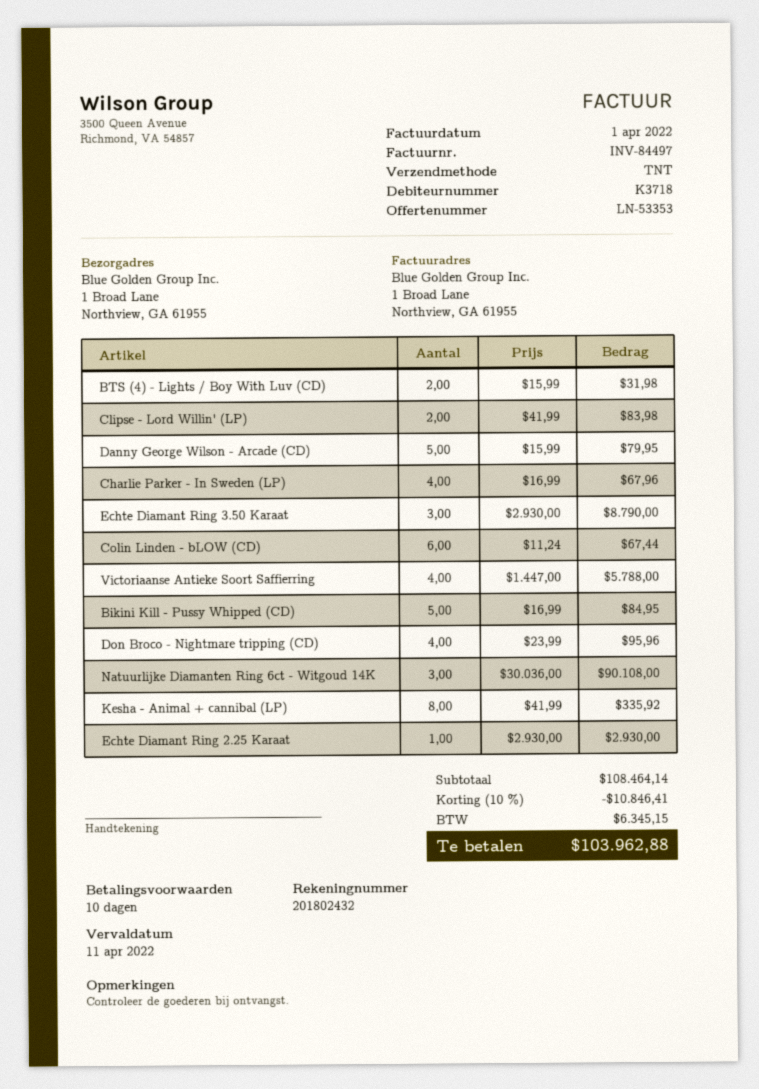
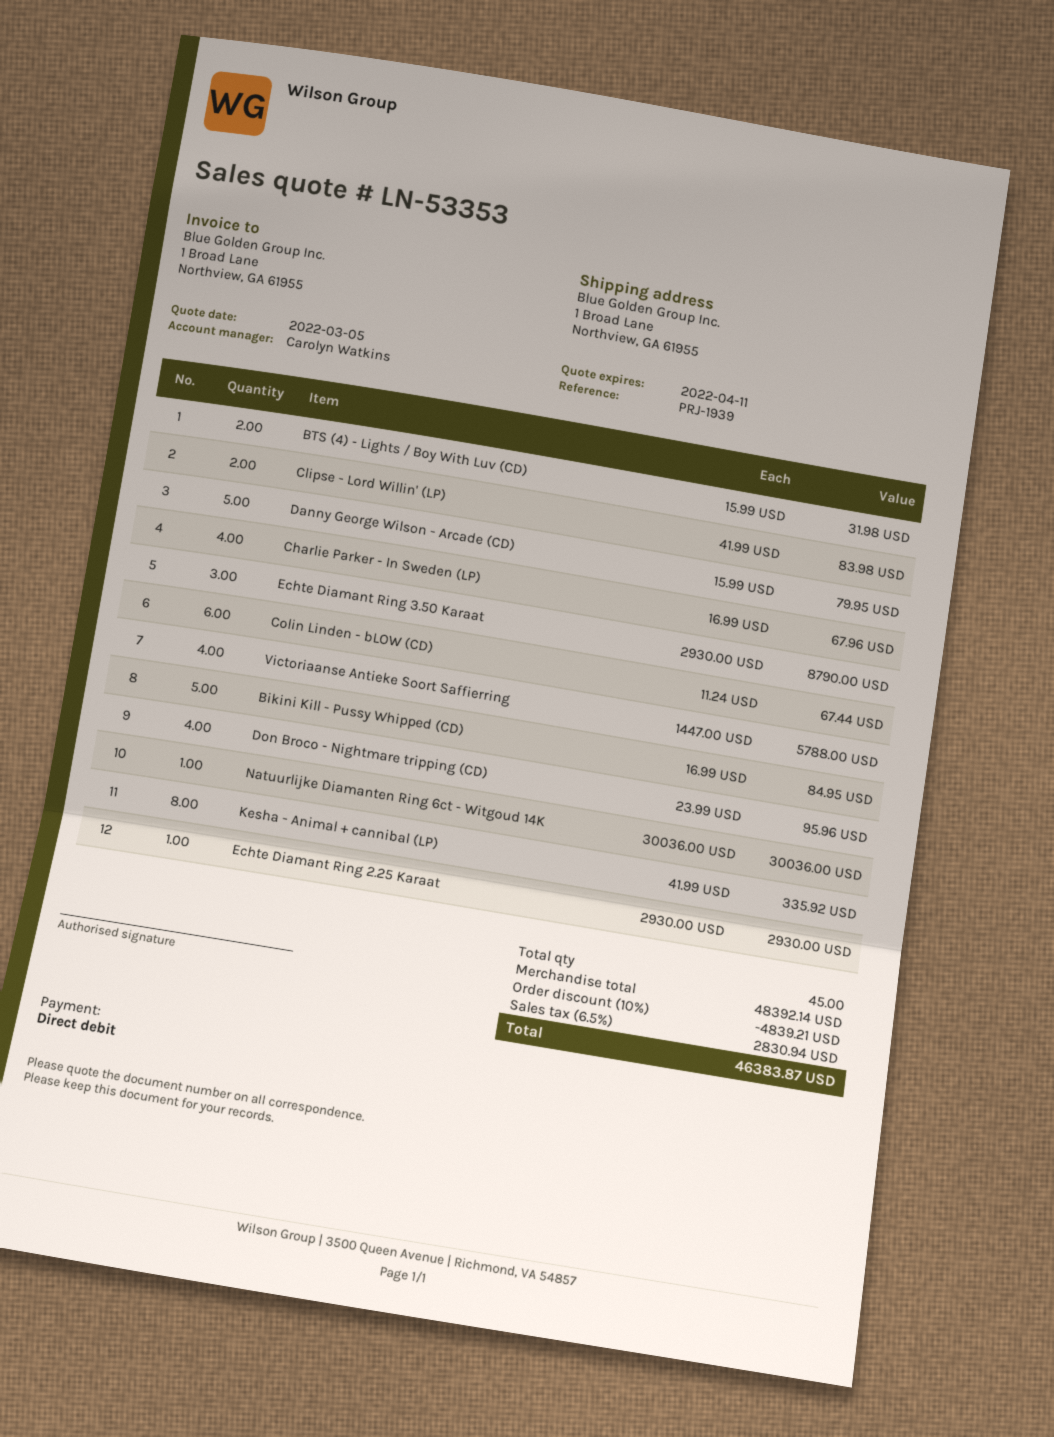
Natuurlijke Diamanten Ring 6ct - Witgoud 14K: 3 x 30036.00 = 90108.00 -> 1 x 30036.00 = 30036.00
subtotal: 108464.14 -> 48392.14
discount: 10% = 10846.41 -> 10% = 4839.21
tax: 6345.15 -> 2830.94
total: 103962.88 -> 46383.87

